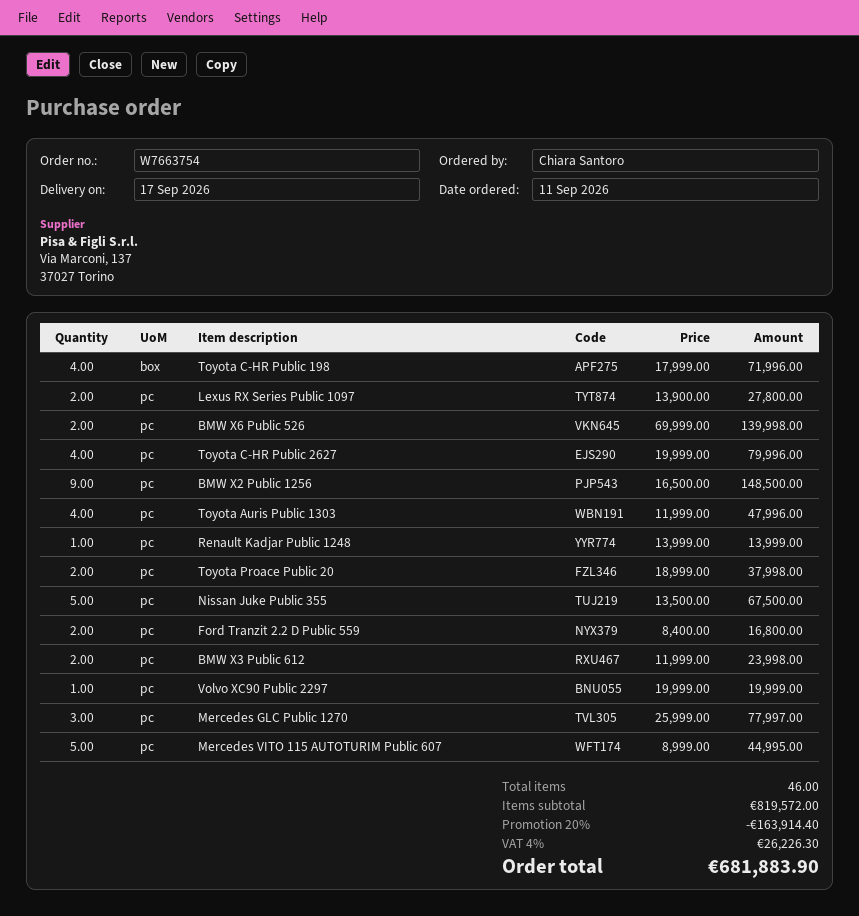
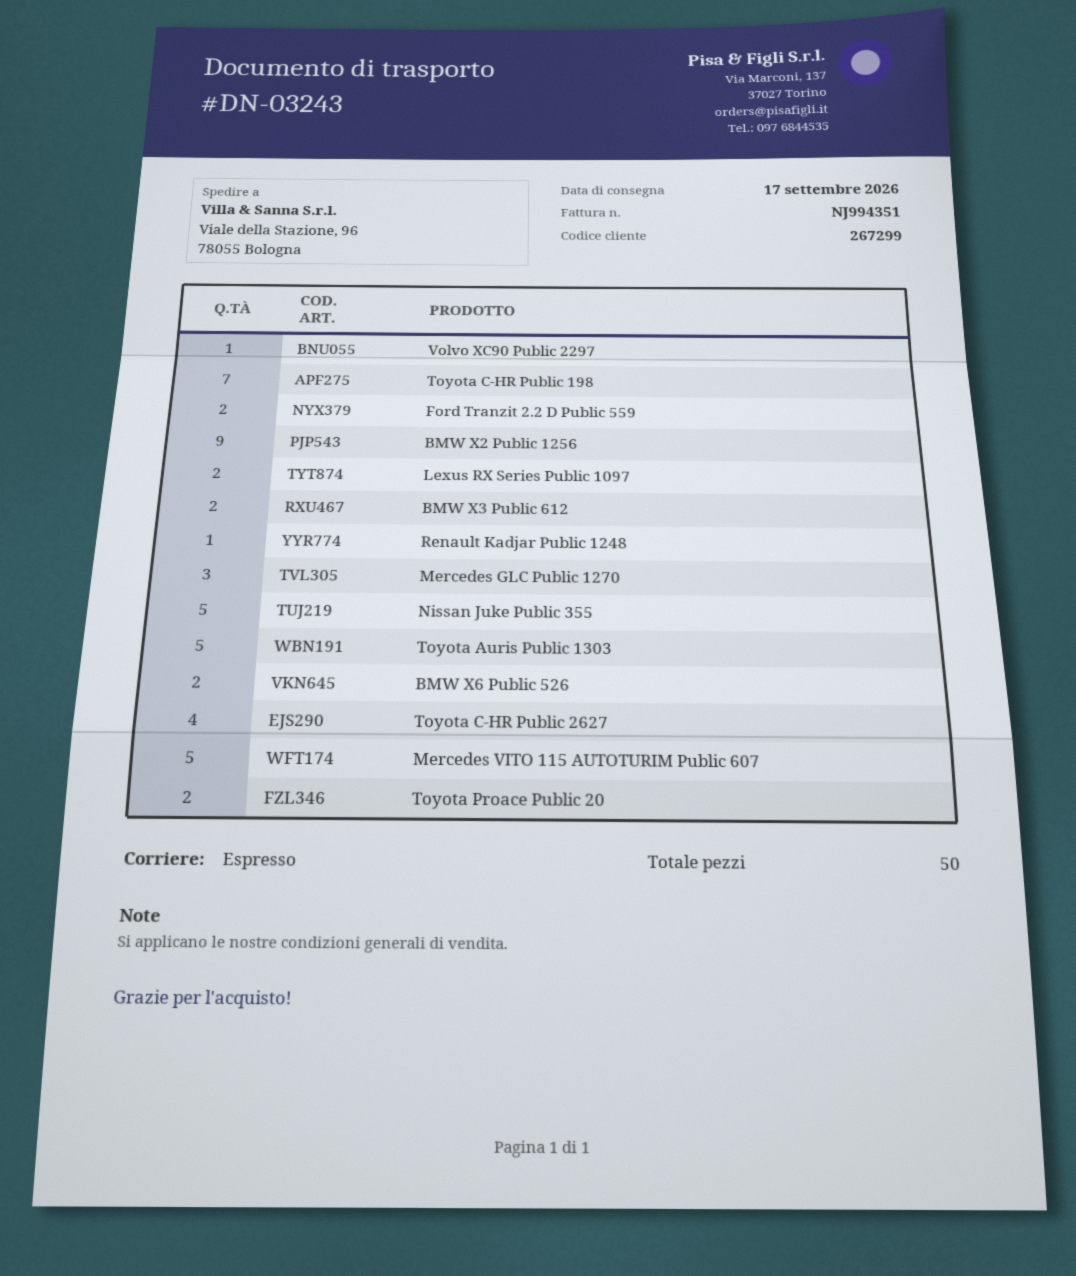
Toyota C-HR Public 198: 4 -> 7
Toyota Auris Public 1303: 4 -> 5
total quantity: 46 -> 50

